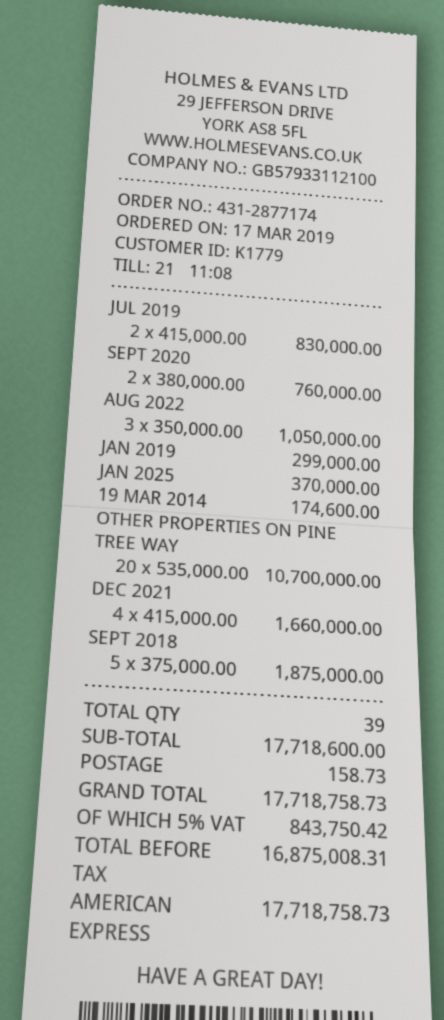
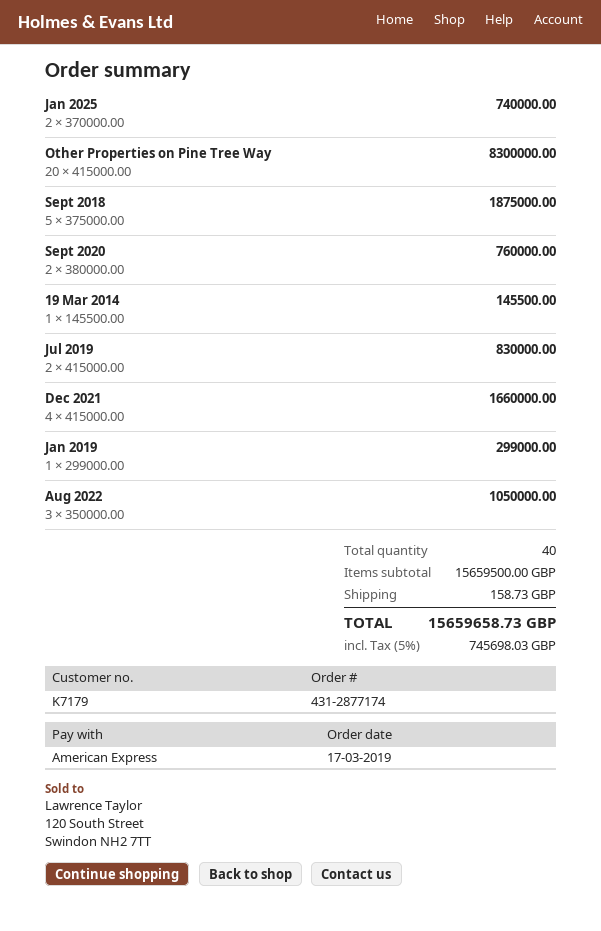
customer number: K1779 -> K7179
JAN 2025: 1 x 370000.00 = 370000.00 -> 2 x 370000.00 = 740000.00
19 MAR 2014: 1 x 174600.00 = 174600.00 -> 1 x 145500.00 = 145500.00
OTHER PROPERTIES ON PINE TREE WAY: 20 x 535000.00 = 10700000.00 -> 20 x 415000.00 = 8300000.00
total quantity: 39 -> 40
subtotal: 17718600.00 -> 15659500.00
tax: 5% = 843750.42 -> 5% = 745698.03
total: 17718758.73 -> 15659658.73

